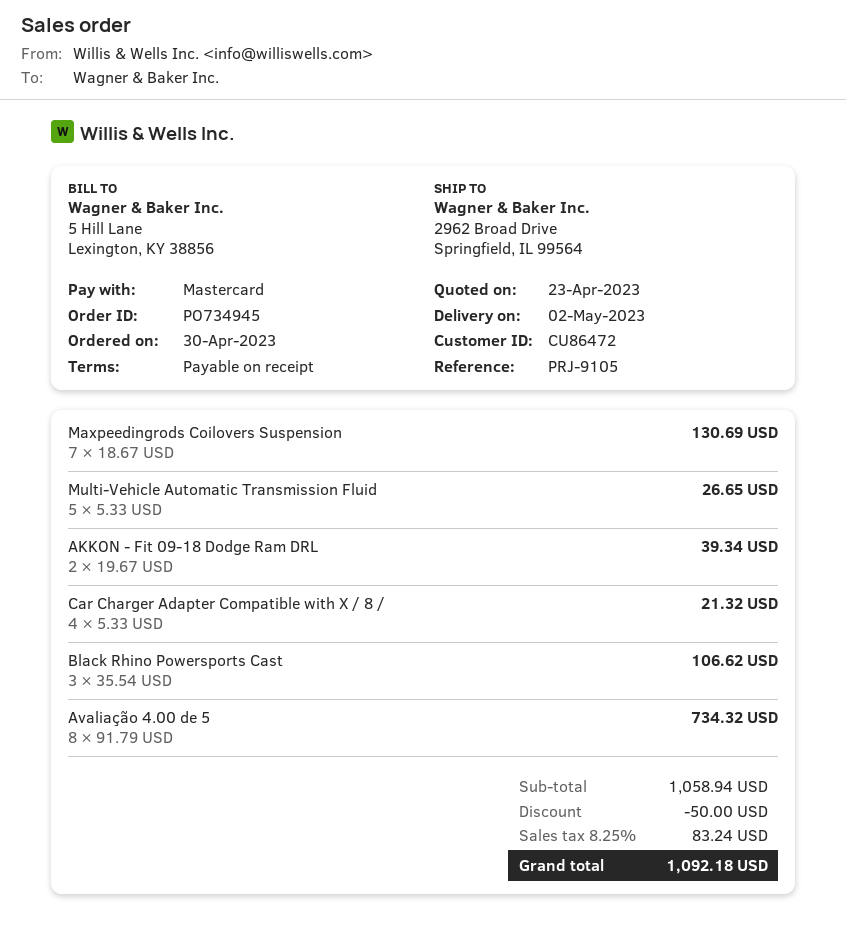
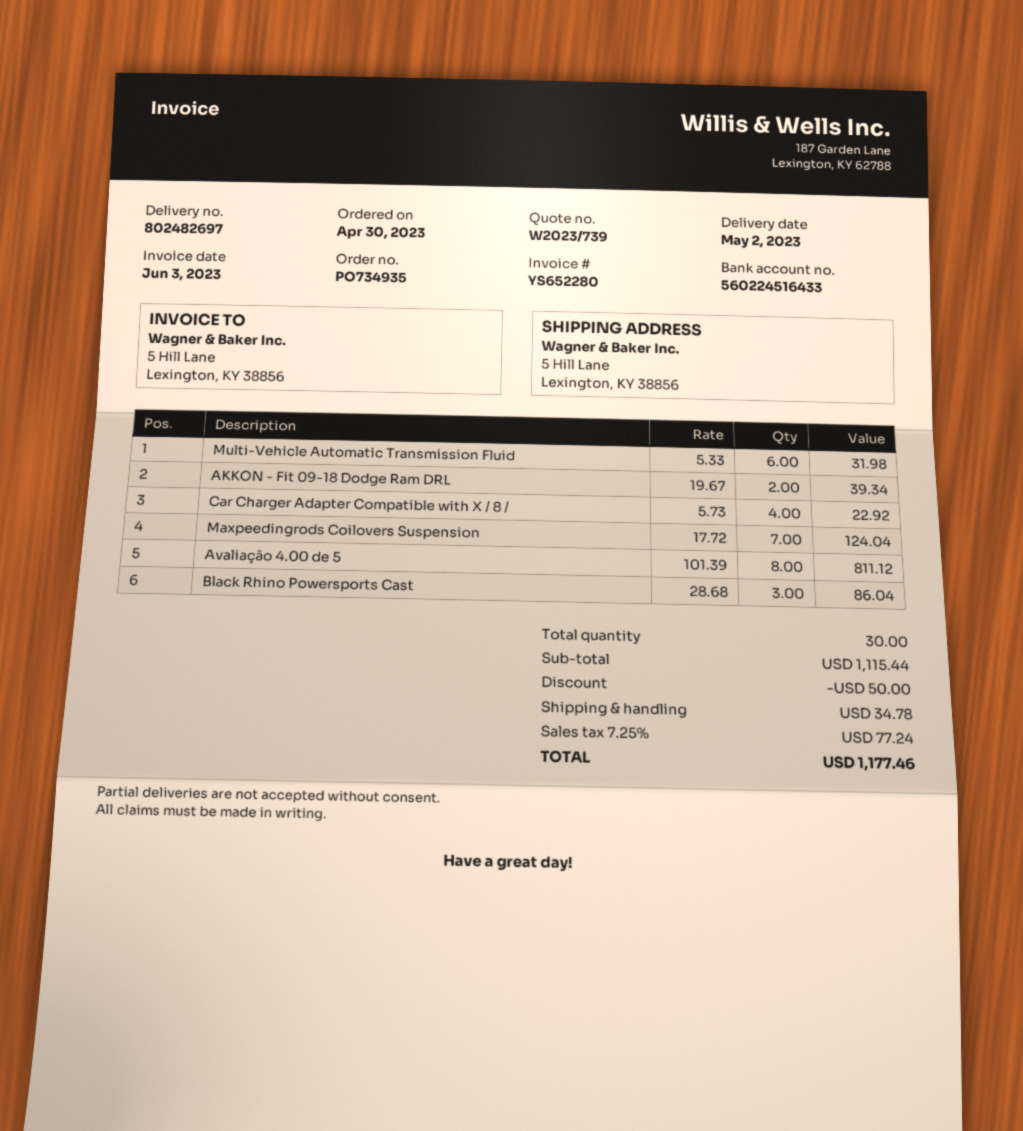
order number: PO734945 -> PO734935
ship to: 2962 Broad Drive, Springfield, IL 99564 -> 5 Hill Lane, Lexington, KY 38856
Maxpeedingrods Coilovers Suspension: 7 x 18.67 = 130.69 -> 7 x 17.72 = 124.04
Multi-Vehicle Automatic Transmission Fluid: 5 x 5.33 = 26.65 -> 6 x 5.33 = 31.98
Car Charger Adapter Compatible with X / 8 /: 4 x 5.33 = 21.32 -> 4 x 5.73 = 22.92
Black Rhino Powersports Cast: 3 x 35.54 = 106.62 -> 3 x 28.68 = 86.04
Avaliação 4.00 de 5: 8 x 91.79 = 734.32 -> 8 x 101.39 = 811.12
subtotal: 1058.94 -> 1115.44
shipping: none -> 34.78
tax: 8.25% = 83.24 -> 7.25% = 77.24
total: 1092.18 -> 1177.46

